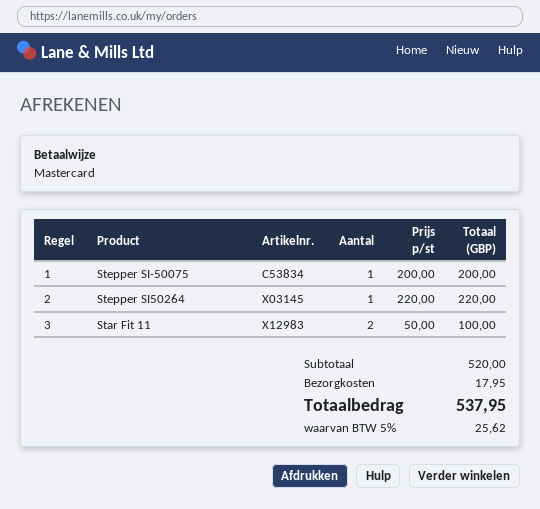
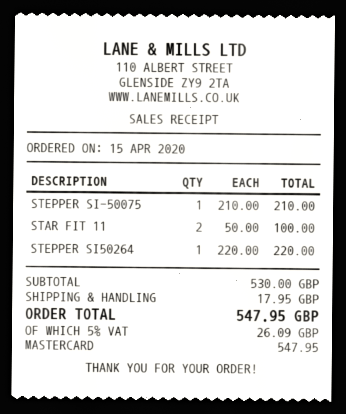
Stepper SI-50075: 1 x 200.00 = 200.00 -> 1 x 210.00 = 210.00
subtotal: 520.00 -> 530.00
tax: 5% = 25.62 -> 5% = 26.09
total: 537.95 -> 547.95

